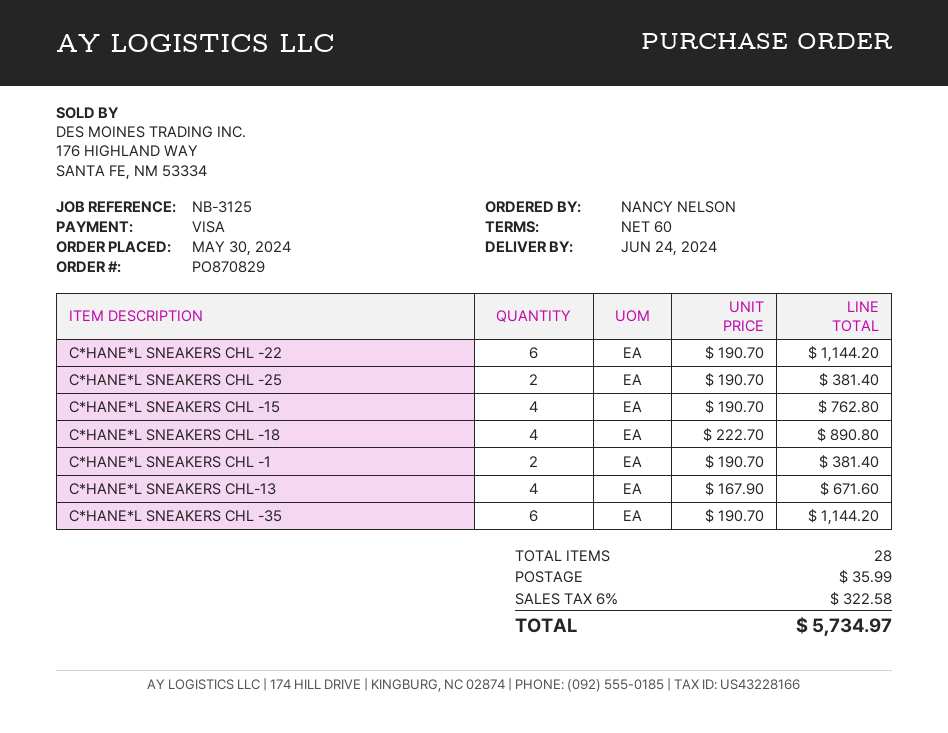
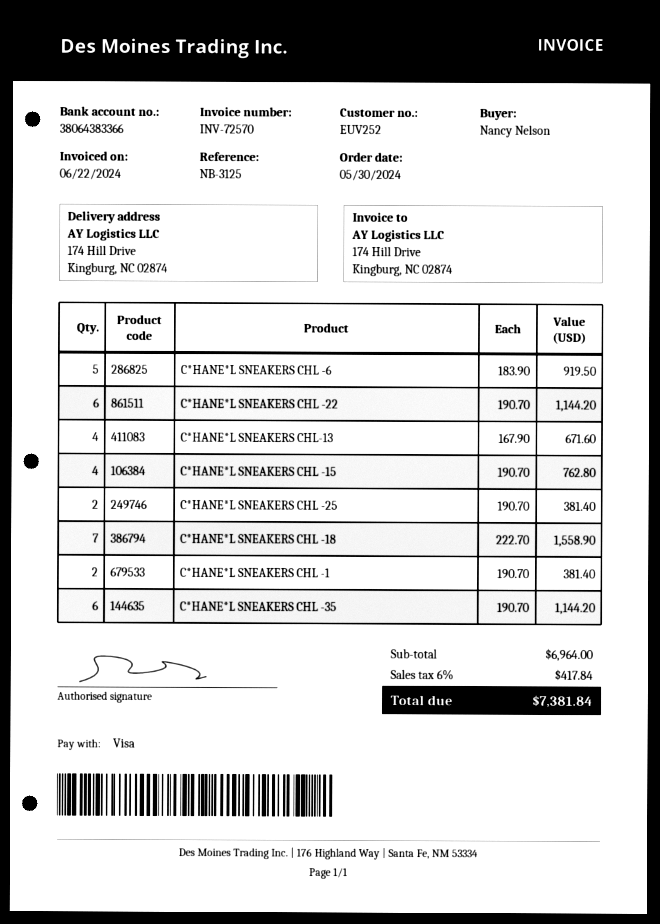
C*HANE*L SNEAKERS CHL -18: 4 x 222.70 = 890.80 -> 7 x 222.70 = 1558.90
C*HANE*L SNEAKERS CHL -6: none -> 5 x 183.90 = 919.50
shipping: 35.99 -> none
tax: 6% = 322.58 -> 6% = 417.84
total: 5734.97 -> 7381.84

